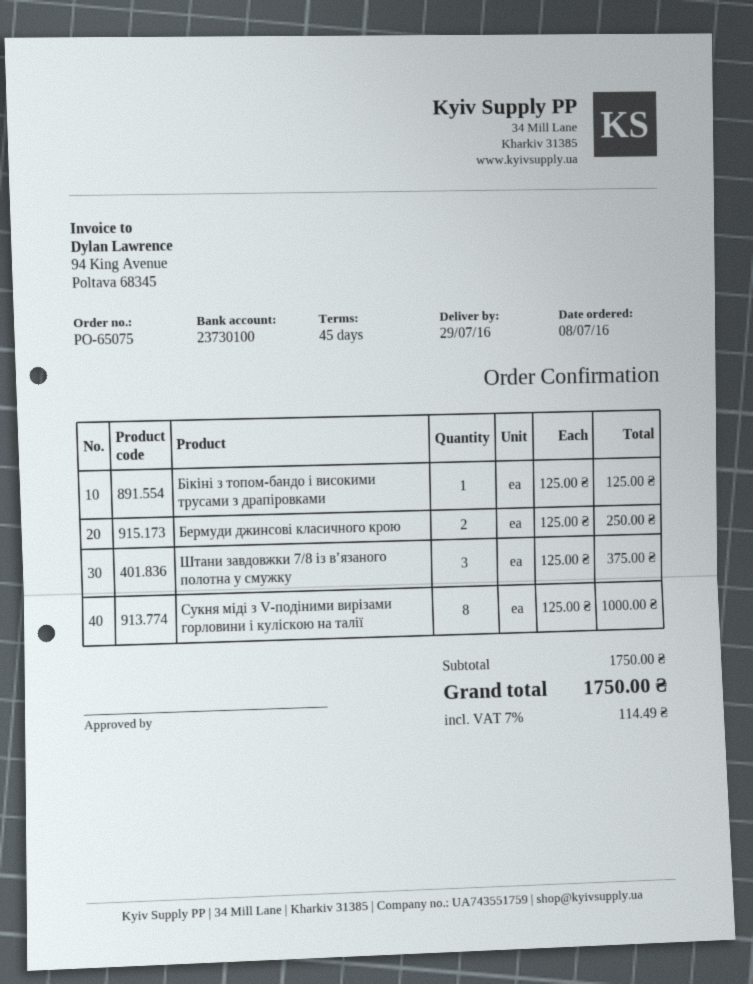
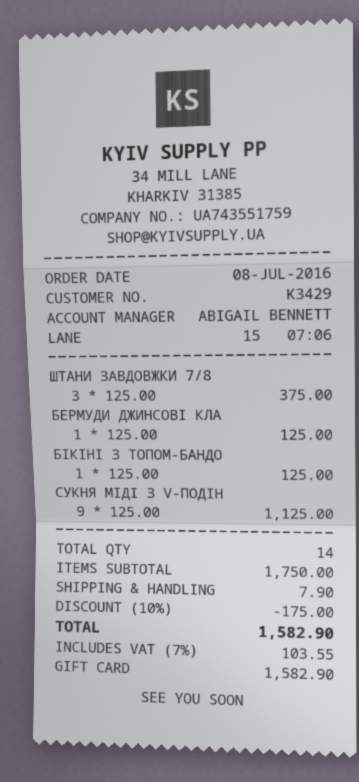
Бермуди джинсові класичного крою: 2 x 125.00 = 250.00 -> 1 x 125.00 = 125.00
Сукня міді з V-подіними вирізами горловини і куліскою на талії: 8 x 125.00 = 1000.00 -> 9 x 125.00 = 1125.00
discount: none -> 10% = 175.00
shipping: none -> 7.90
tax: 7% = 114.49 -> 7% = 103.55
total: 1750.00 -> 1582.90

